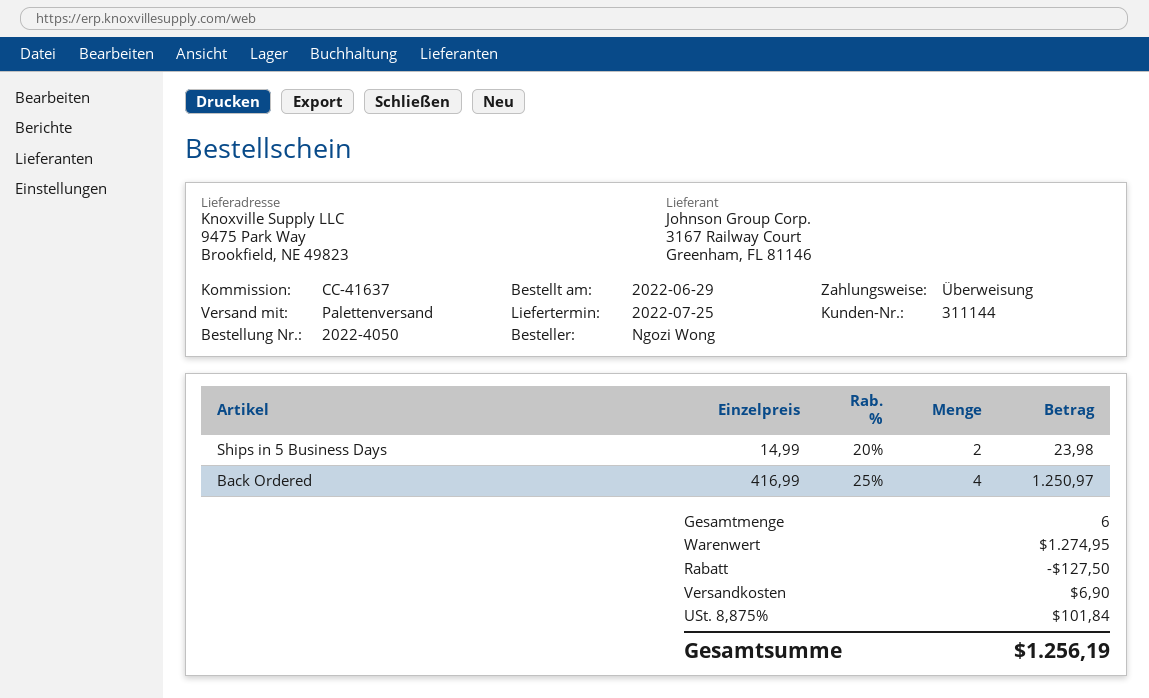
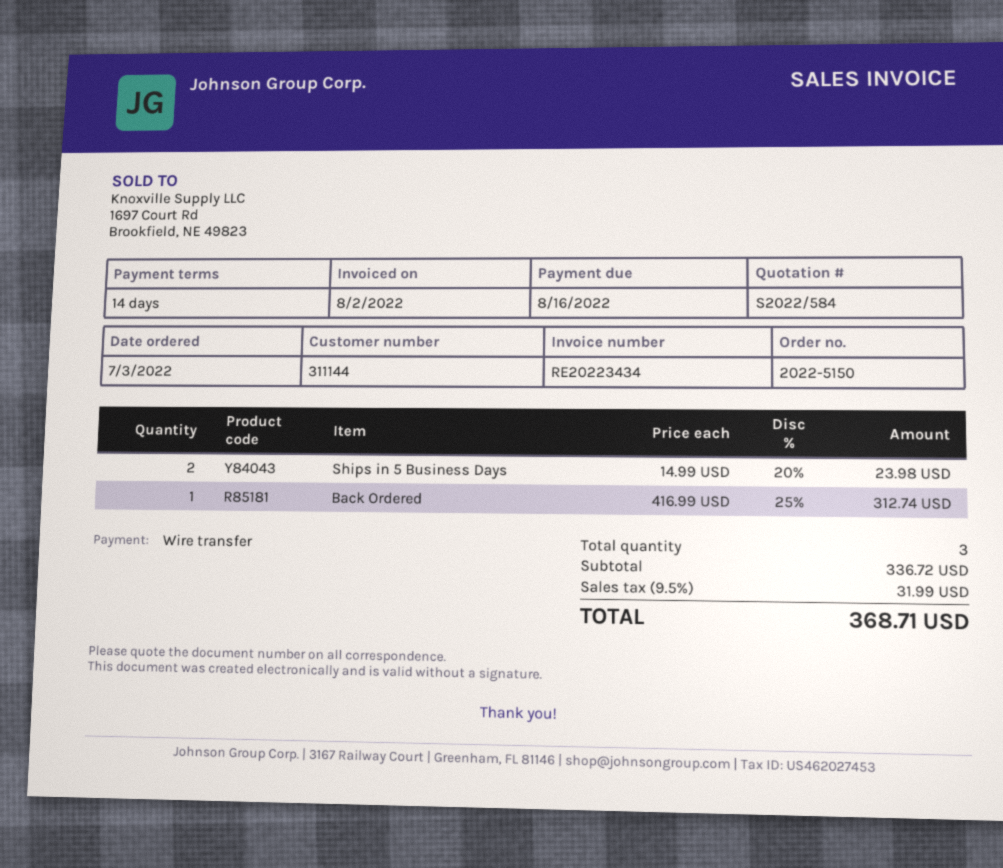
order number: 2022-4050 -> 2022-5150
order date: 2022-06-29 -> 2022-07-03
Back Ordered: 4 x 416.99 - 25% = 1250.97 -> 1 x 416.99 - 25% = 312.74
total quantity: 6 -> 3
subtotal: 1274.95 -> 336.72
discount: 127.50 -> none
shipping: 6.90 -> none
tax: 8.875% = 101.84 -> 9.5% = 31.99
total: 1256.19 -> 368.71

